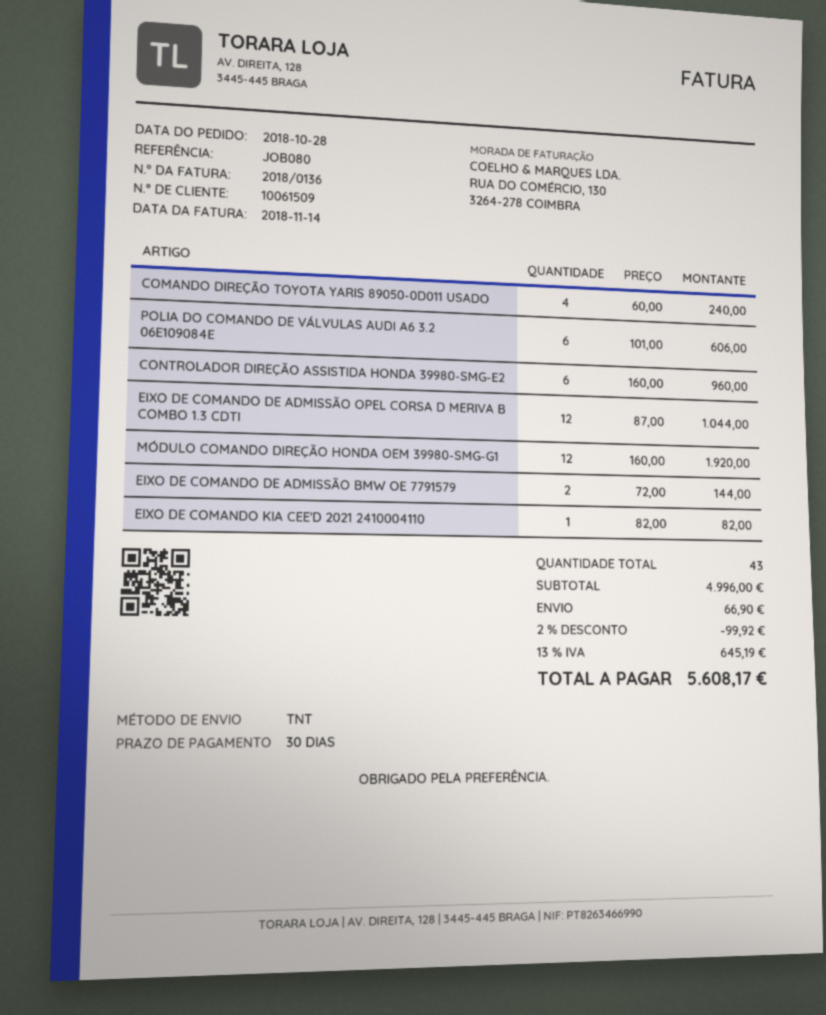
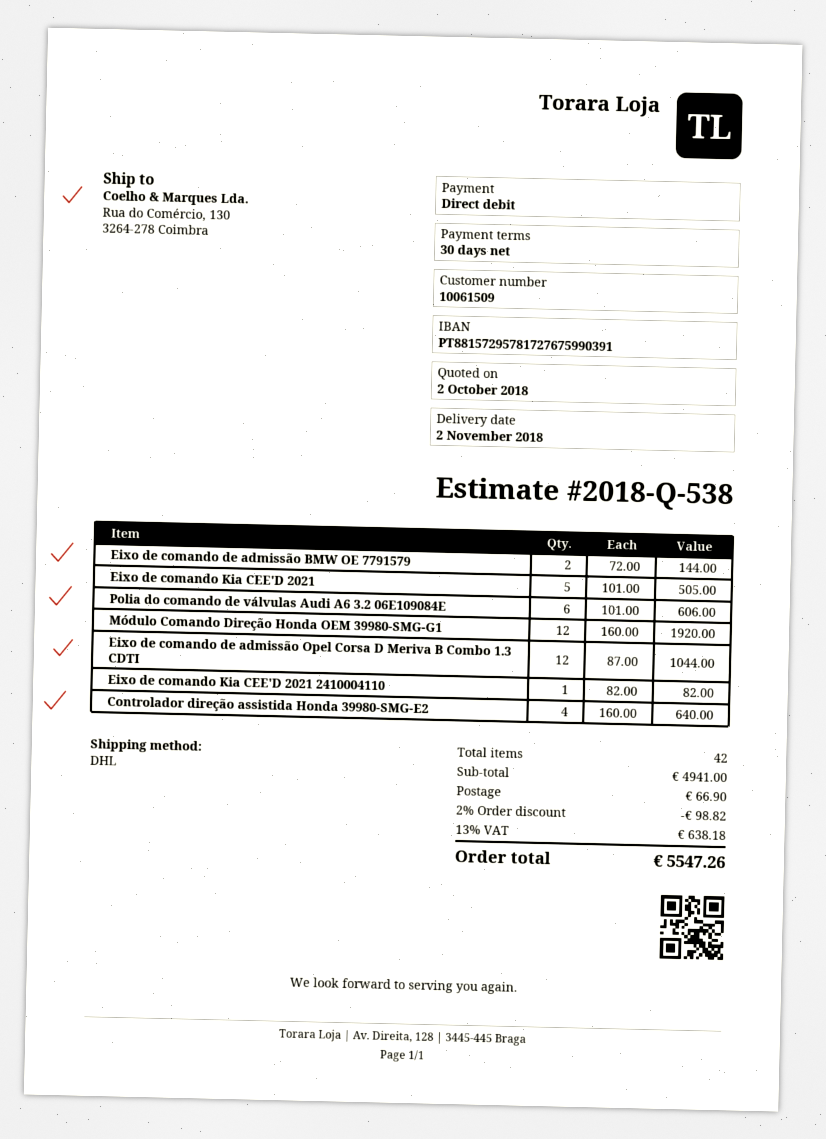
shipping method: TNT -> DHL
COMANDO DIREÇÃO TOYOTA YARIS 89050-0D011 USADO: 4 x 60.00 = 240.00 -> none
CONTROLADOR DIREÇÃO ASSISTIDA HONDA 39980-SMG-E2: 6 x 160.00 = 960.00 -> 4 x 160.00 = 640.00
Eixo de comando Kia CEE'D 2021: none -> 5 x 101.00 = 505.00
total quantity: 43 -> 42
subtotal: 4996.00 -> 4941.00
discount: 2% = 99.92 -> 2% = 98.82
tax: 13% = 645.19 -> 13% = 638.18
total: 5608.17 -> 5547.26

